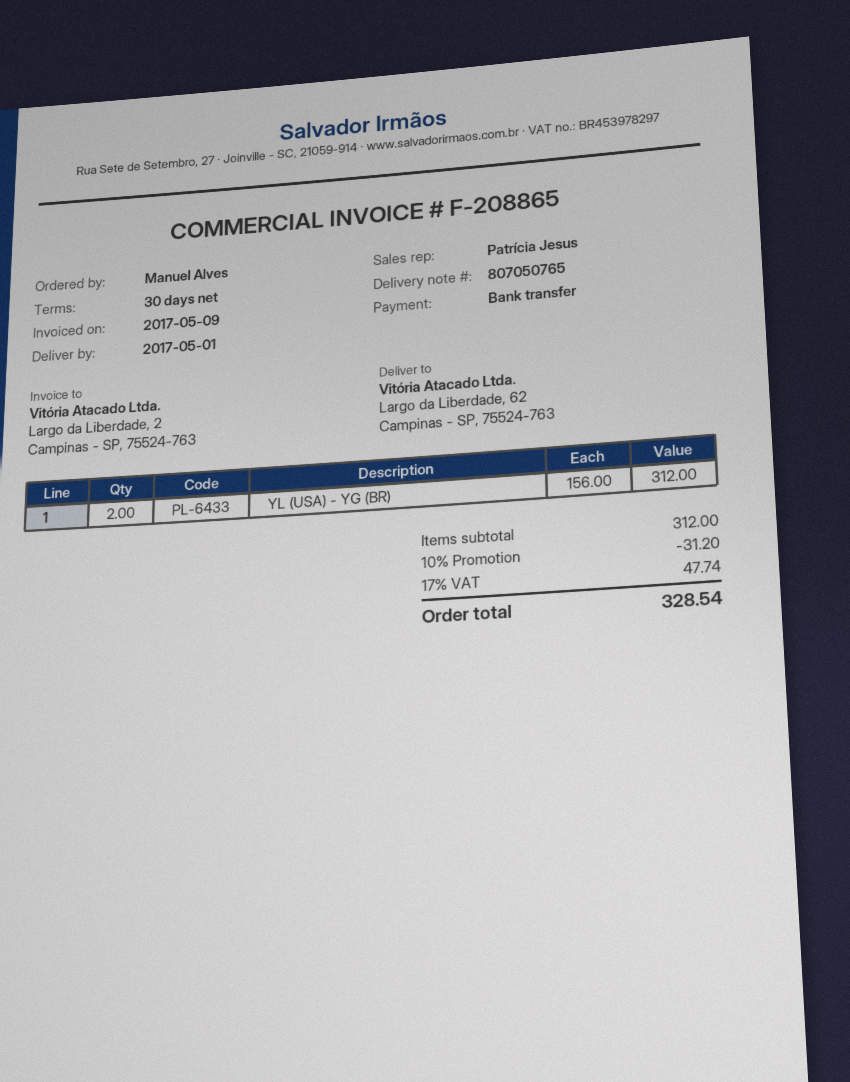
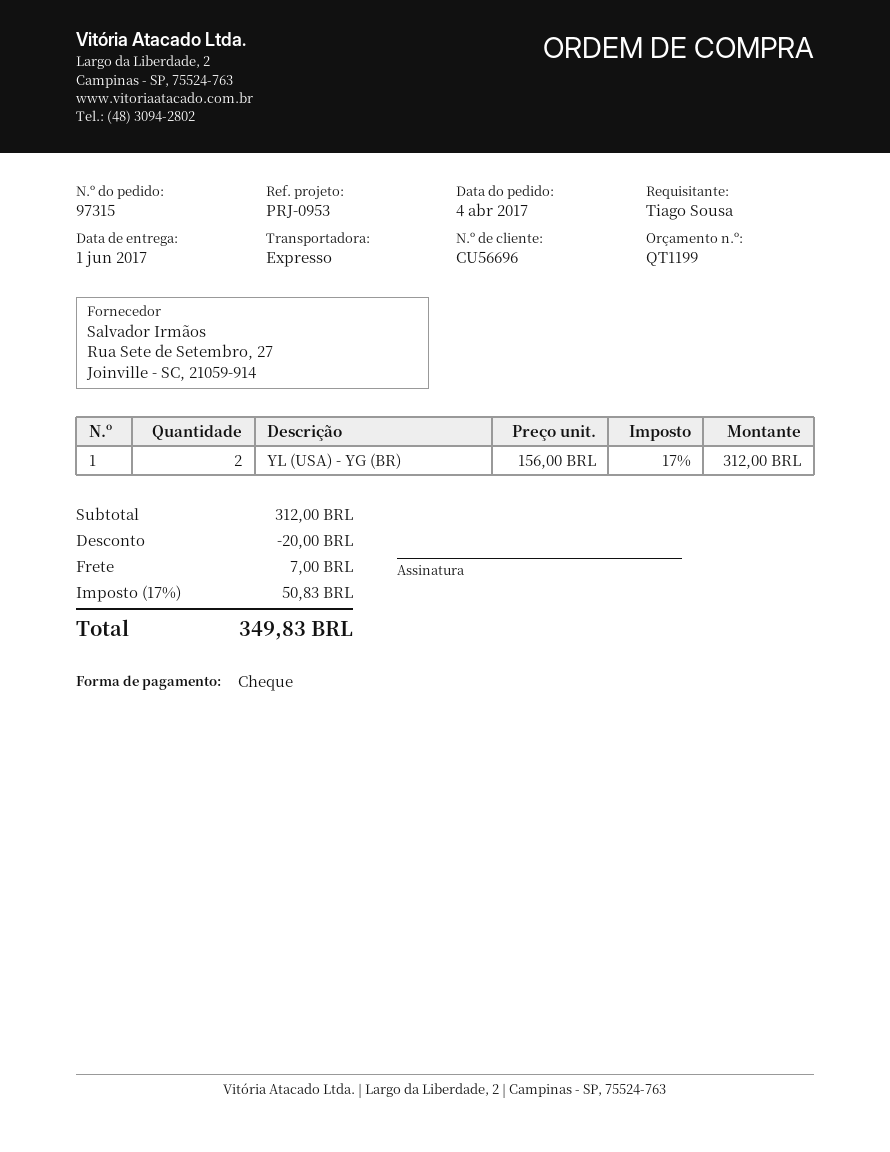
delivery date: 2017-05-01 -> 2017-06-01
ordered by: Manuel Alves -> Tiago Sousa
payment method: bank transfer -> cheque
discount: 31.20 -> 20.00
shipping: none -> 7.00
tax: 17% = 47.74 -> 17% = 50.83
total: 328.54 -> 349.83

